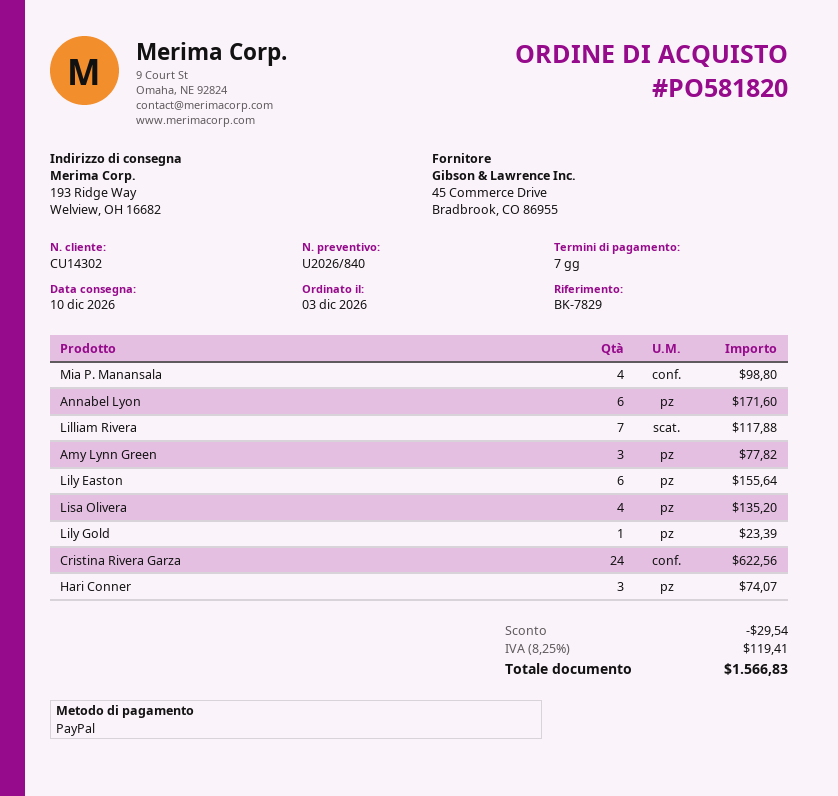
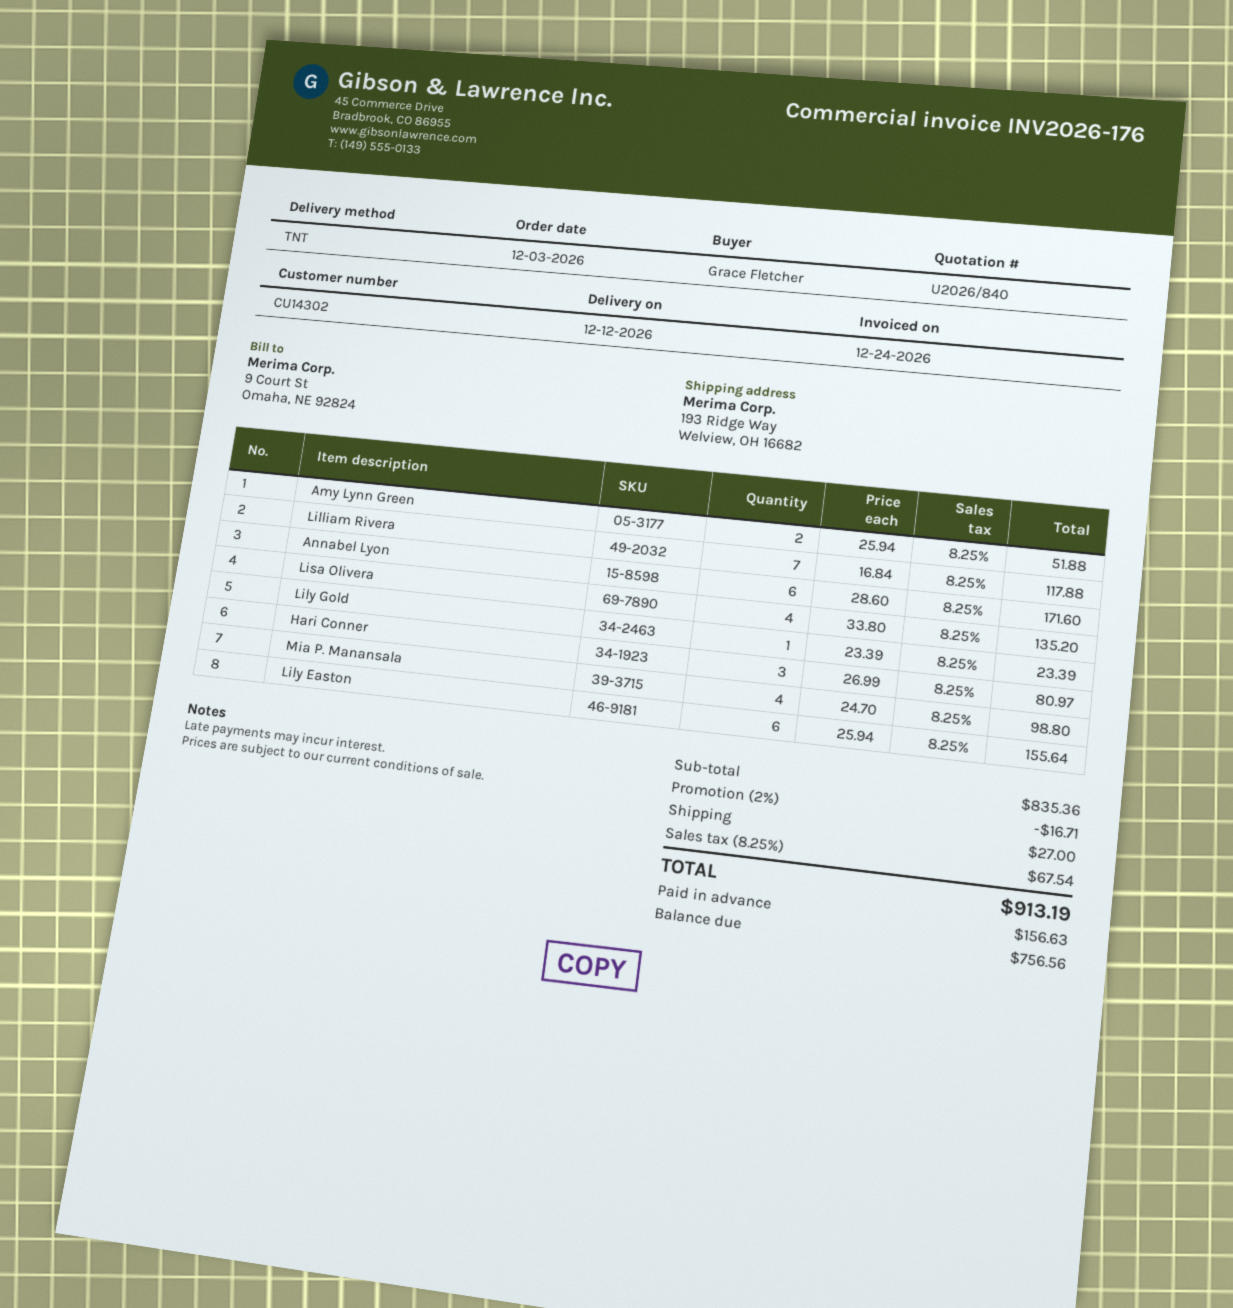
delivery date: 2026-12-10 -> 2026-12-12
Amy Lynn Green: 3 for 77.82 -> 2 for 51.88
Cristina Rivera Garza: 24 for 622.56 -> none
Hari Conner: 3 for 74.07 -> 3 for 80.97
discount: 29.54 -> 16.71
shipping: none -> 27.00
tax: 8.25% = 119.41 -> 8.25% = 67.54
total: 1566.83 -> 913.19

